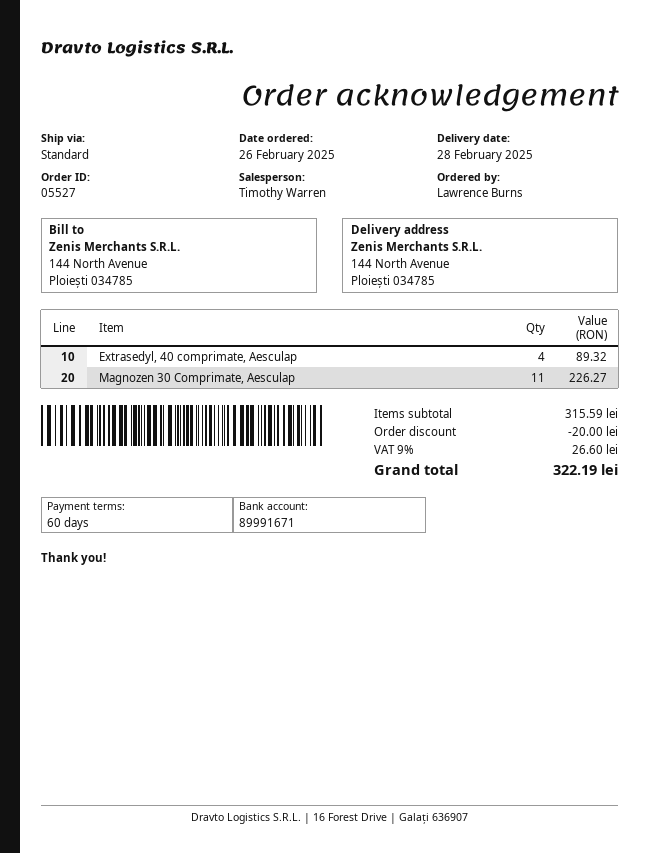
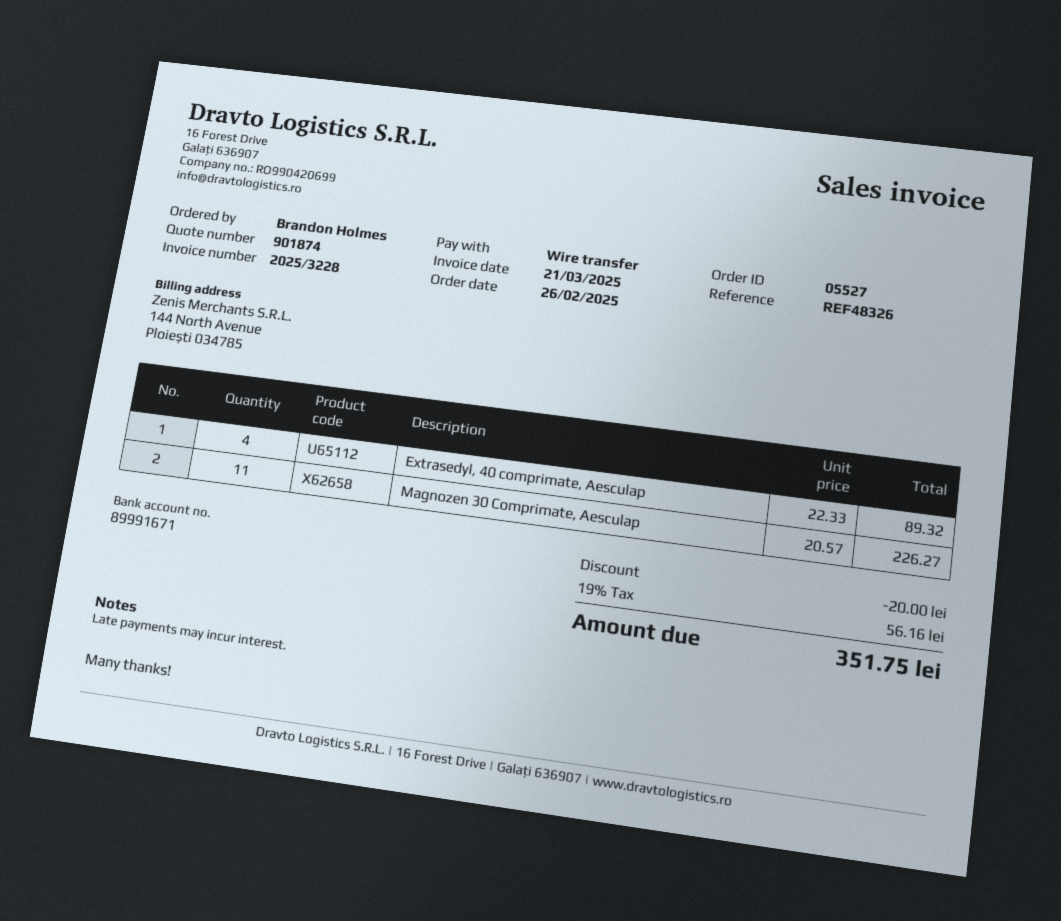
ordered by: Lawrence Burns -> Brandon Holmes
tax: 9% = 26.60 -> 19% = 56.16
total: 322.19 -> 351.75

